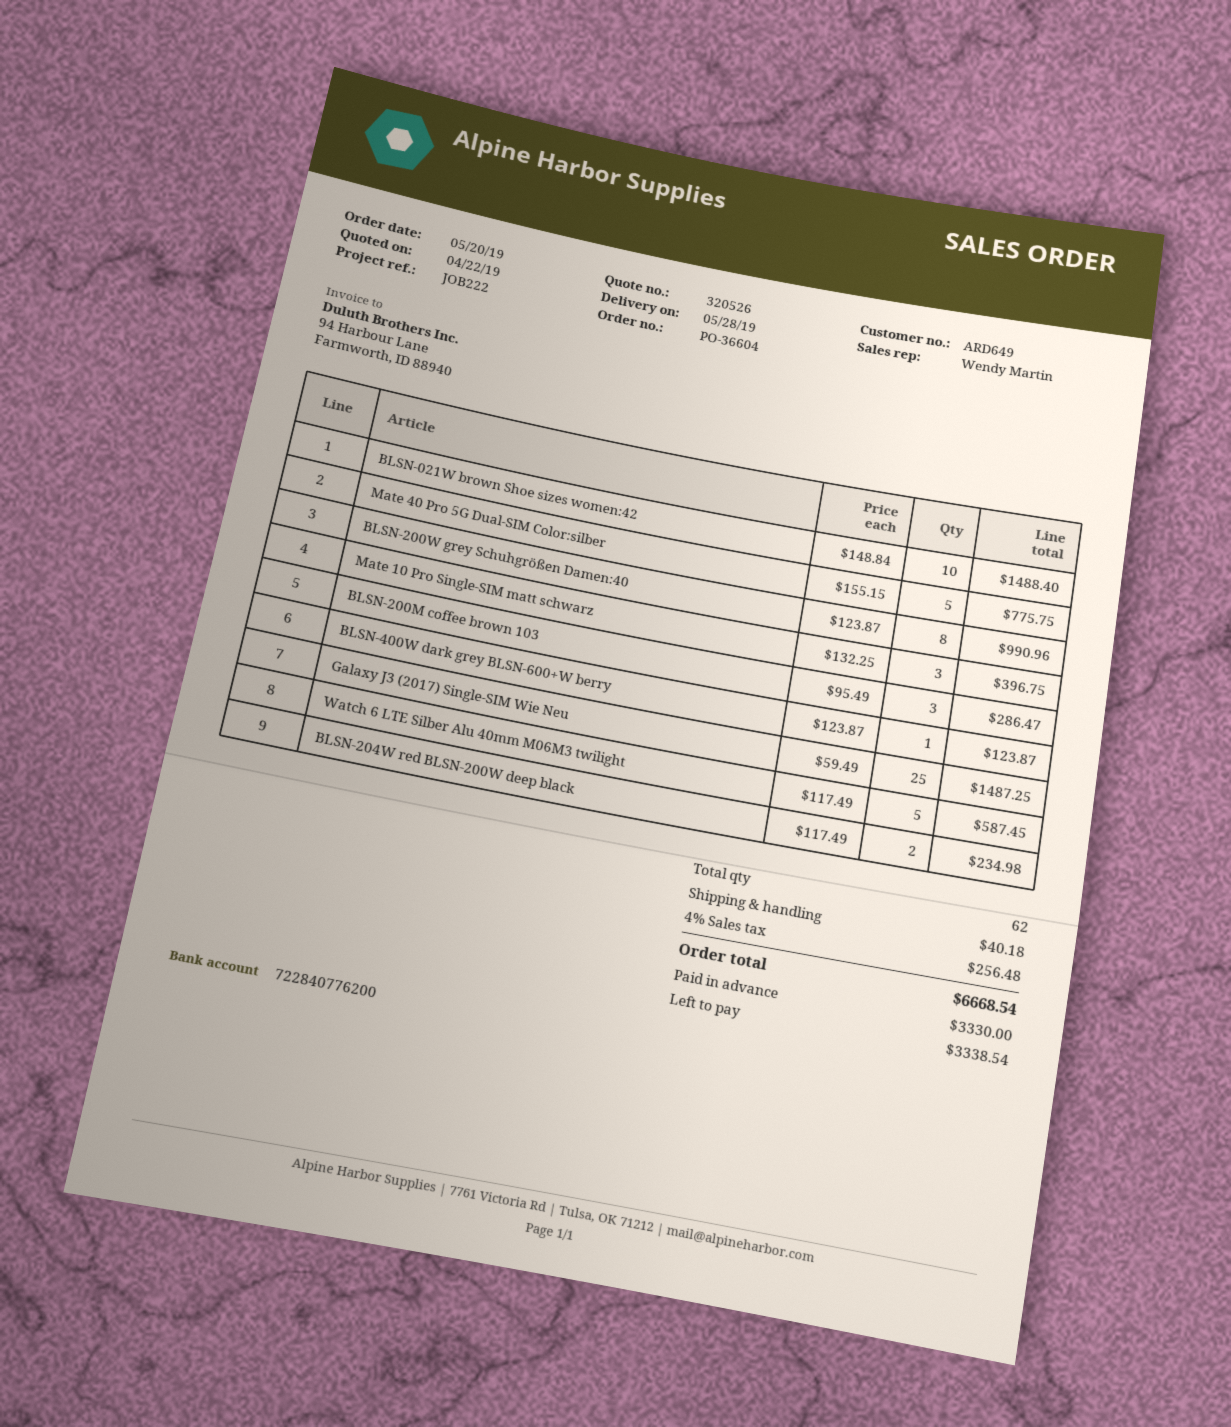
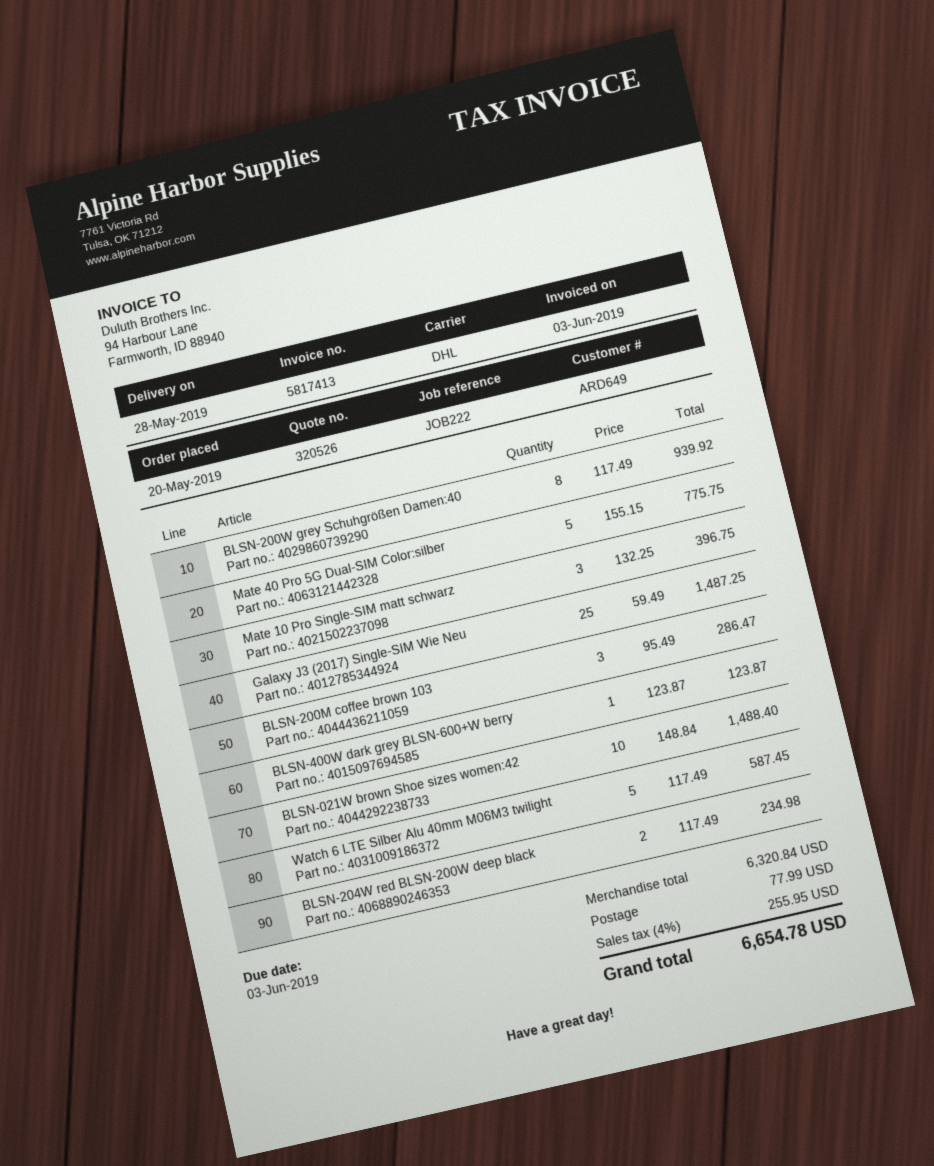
BLSN-200W grey Schuhgrößen Damen:40: 8 x 123.87 = 990.96 -> 8 x 117.49 = 939.92
shipping: 40.18 -> 77.99
tax: 4% = 256.48 -> 4% = 255.95
total: 6668.54 -> 6654.78

